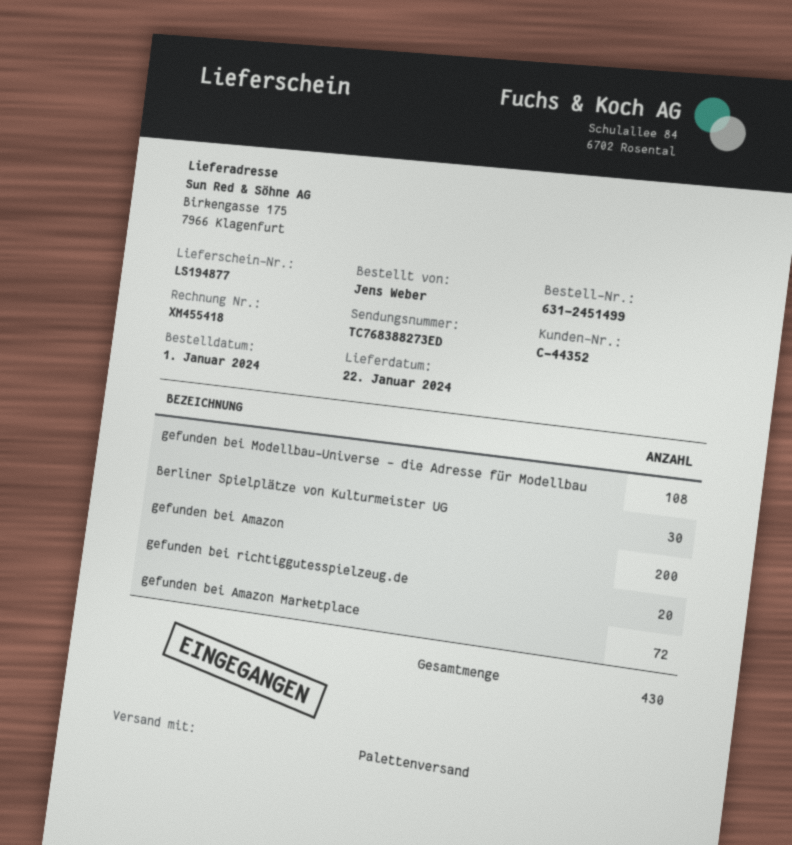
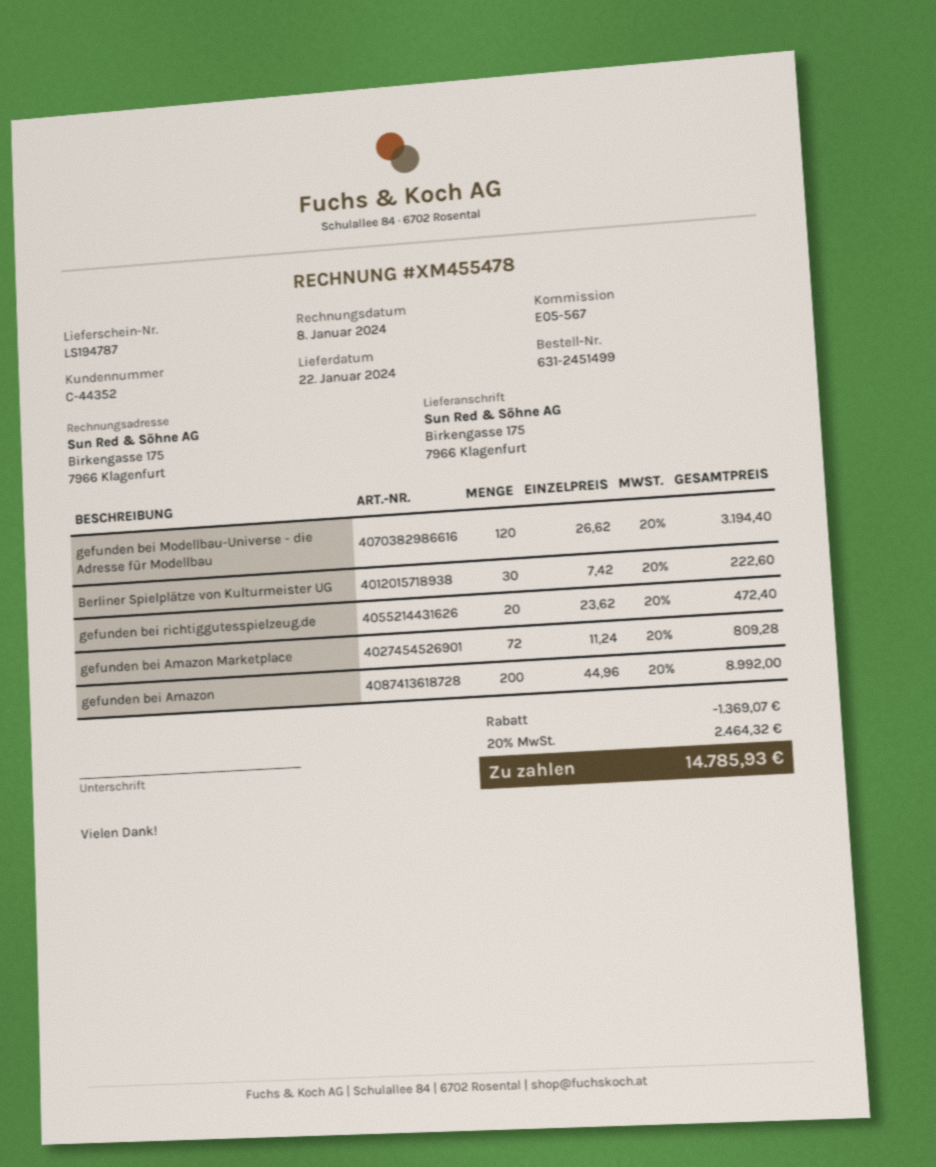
delivery note number: LS194877 -> LS194787
invoice number: XM455418 -> XM455478
gefunden bei Modellbau-Universe - die Adresse für Modellbau: 108 -> 120

